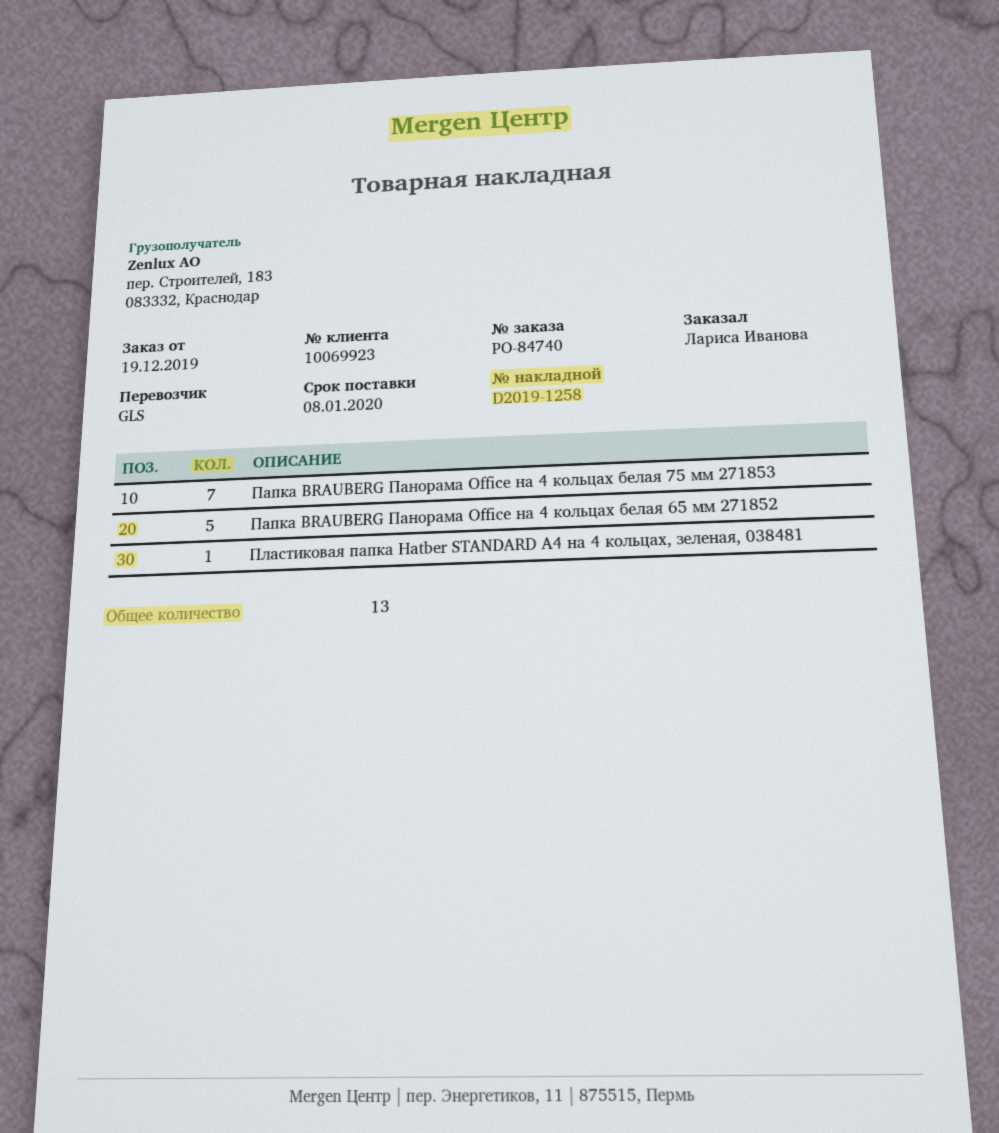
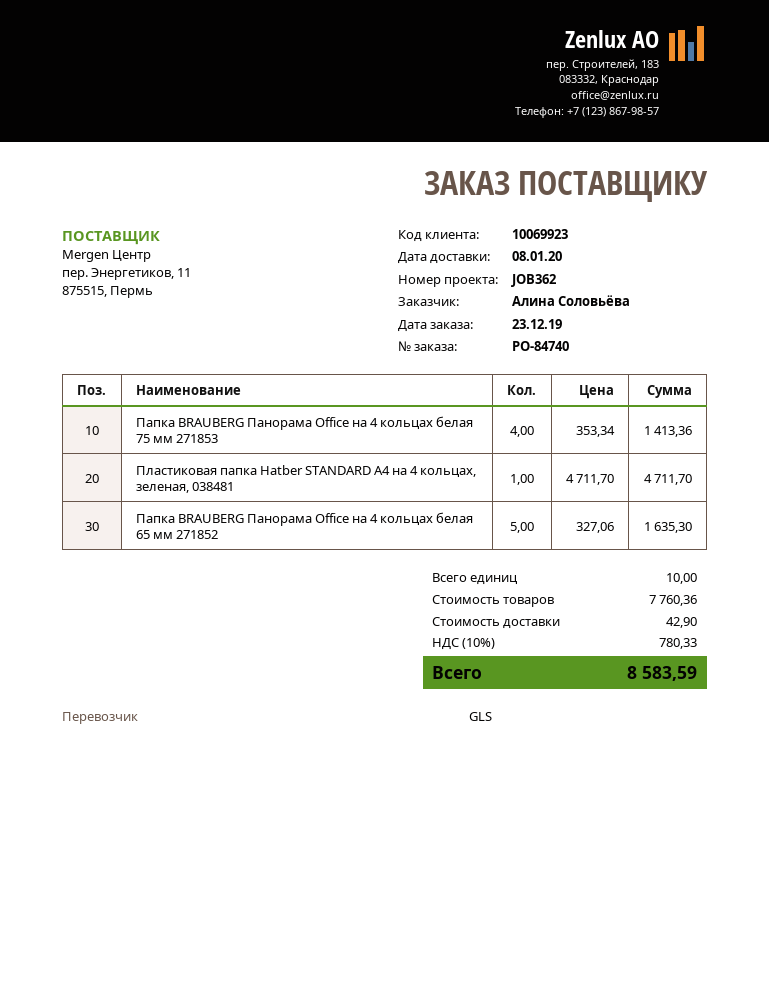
order date: 2019-12-19 -> 2019-12-23
ordered by: Лариса Иванова -> Алина Соловьёва
Папка BRAUBERG Панорама Office на 4 кольцах белая 75 мм 271853: 7 -> 4
total quantity: 13 -> 10

